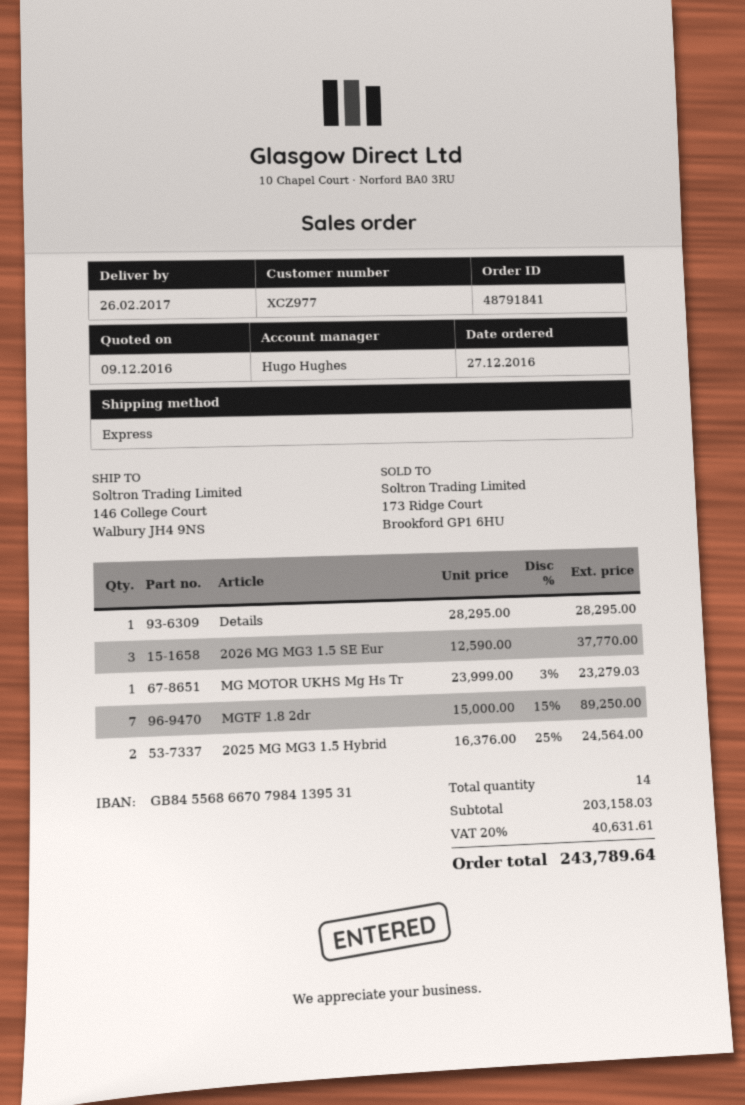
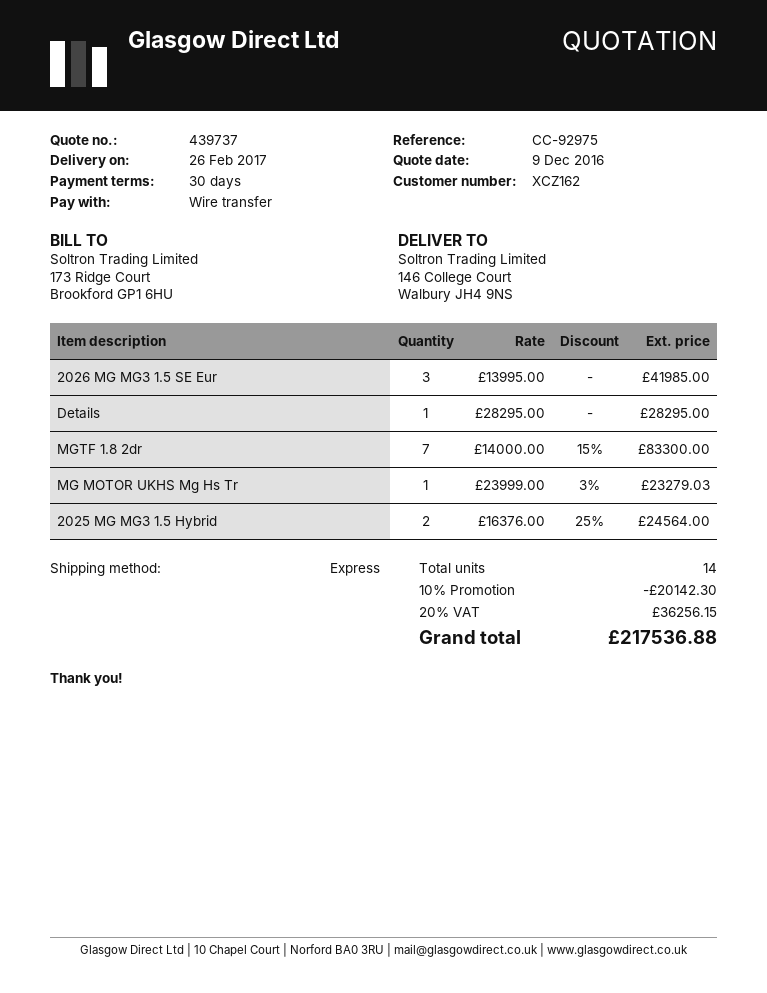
customer number: XCZ977 -> XCZ162
2026 MG MG3 1.5 SE Eur: 3 x 12590.00 = 37770.00 -> 3 x 13995.00 = 41985.00
MGTF 1.8 2dr: 7 x 15000.00 - 15% = 89250.00 -> 7 x 14000.00 - 15% = 83300.00
discount: none -> 10% = 20142.30
tax: 20% = 40631.61 -> 20% = 36256.15
total: 243789.64 -> 217536.88

